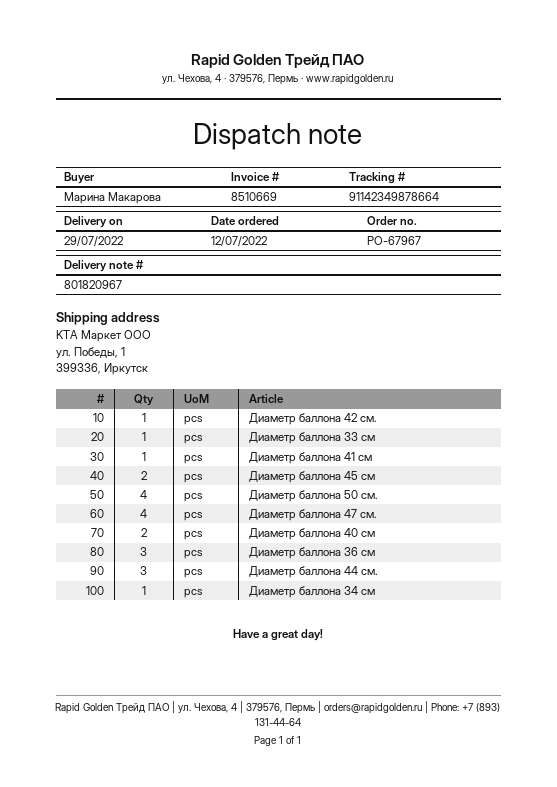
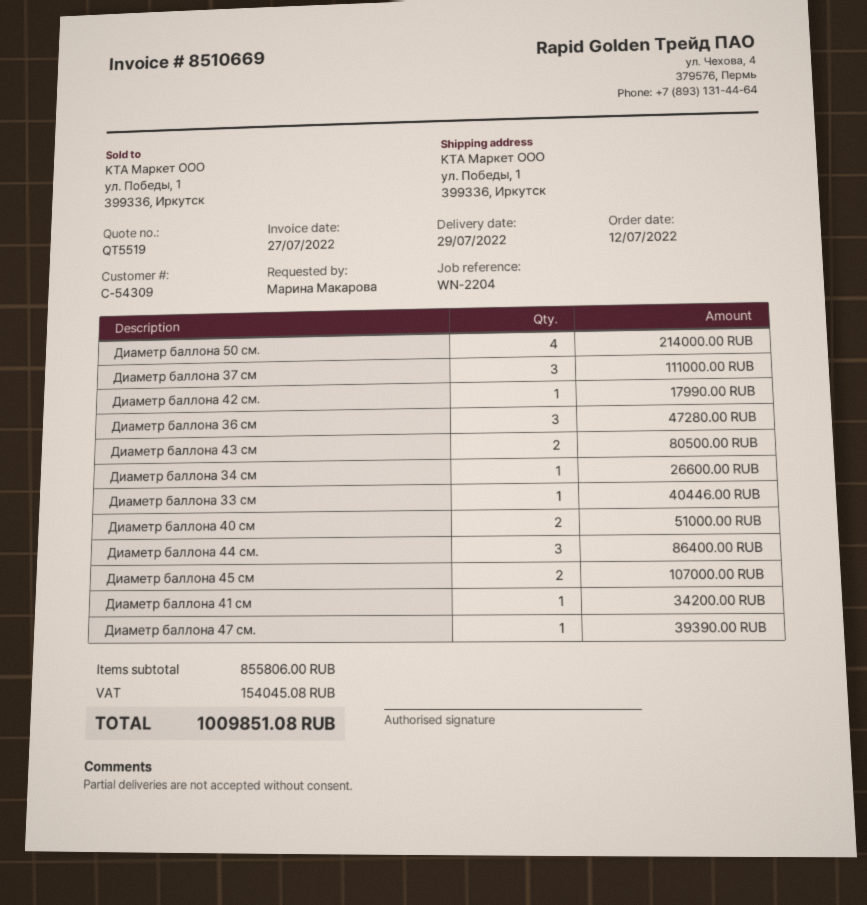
Диаметр баллона 47 см.: 4 -> 1
Диаметр баллона 37 см: none -> 3
Диаметр баллона 43 см: none -> 2

